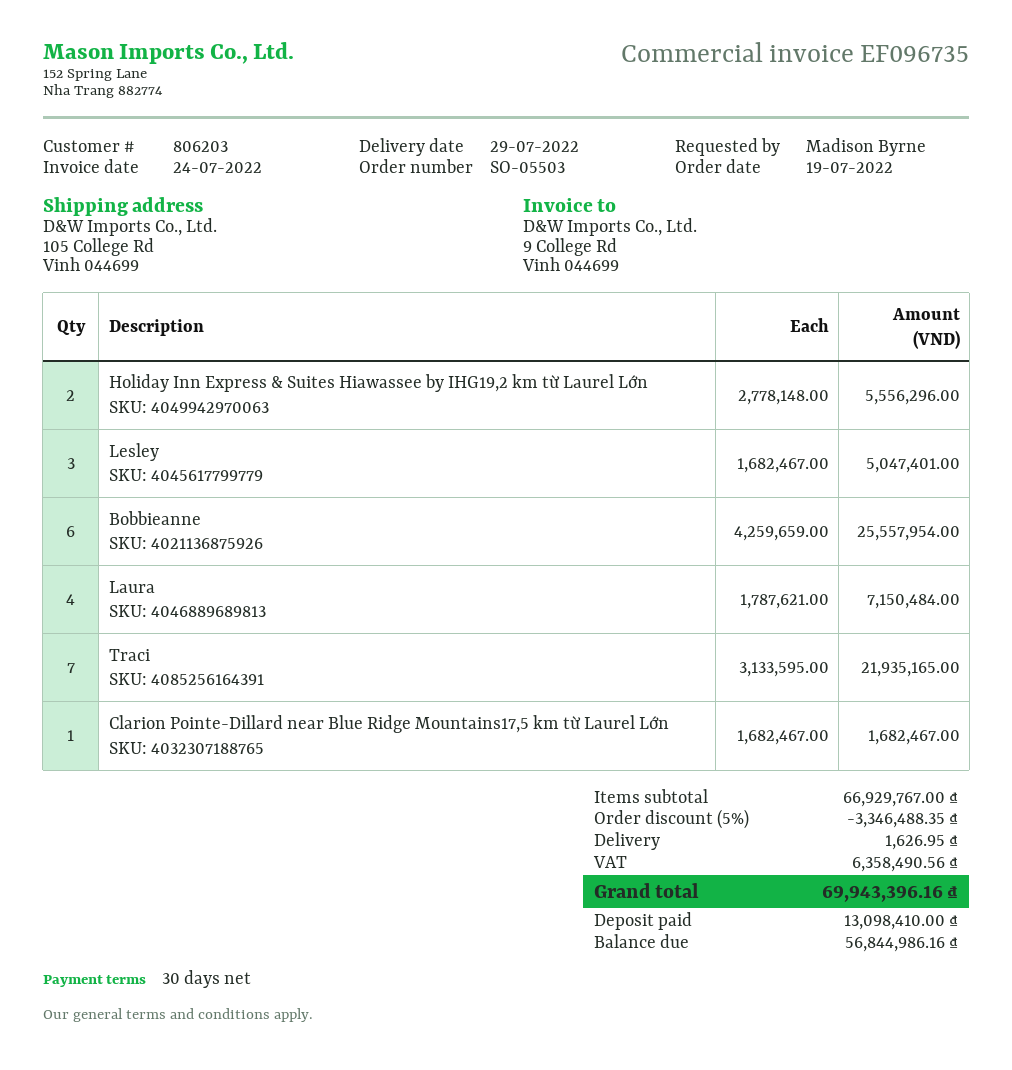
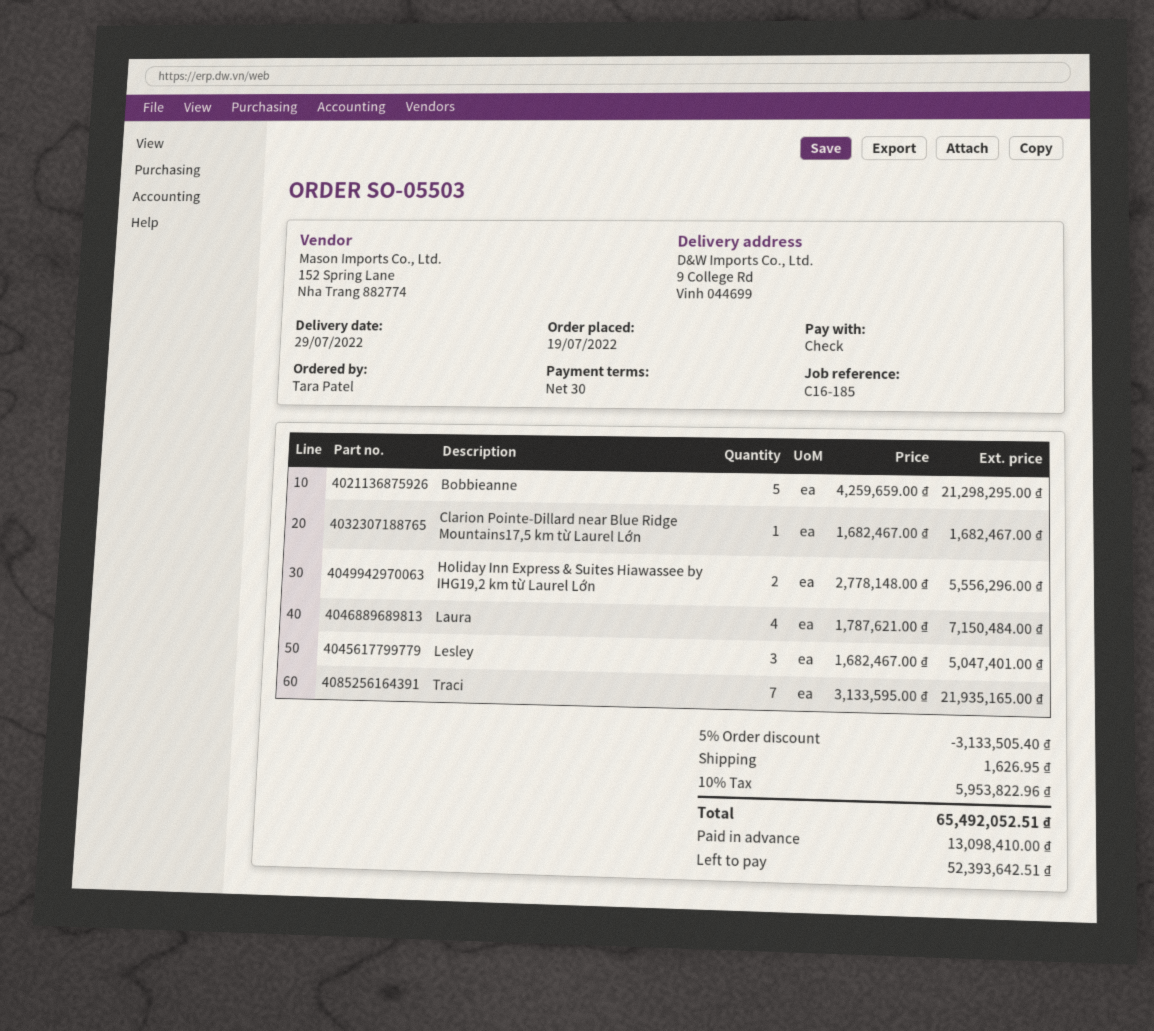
ordered by: Madison Byrne -> Tara Patel
ship to: 105 College Rd, Vinh 044699 -> 9 College Rd, Vinh 044699
Bobbieanne: 6 x 4259659.00 = 25557954.00 -> 5 x 4259659.00 = 21298295.00
discount: 5% = 3346488.35 -> 5% = 3133505.40
tax: 6358490.56 -> 5953822.96
total: 69943396.16 -> 65492052.51
balance: 56844986.16 -> 52393642.51

